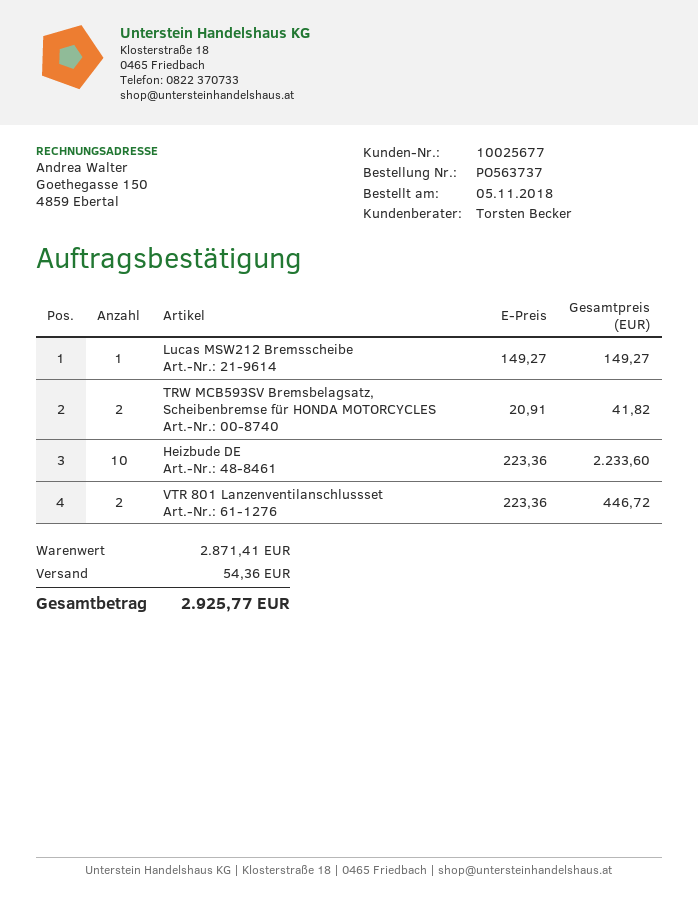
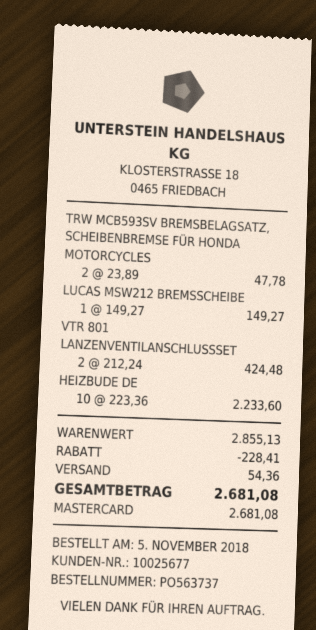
TRW MCB593SV Bremsbelagsatz, Scheibenbremse für HONDA MOTORCYCLES: 2 x 20.91 = 41.82 -> 2 x 23.89 = 47.78
VTR 801 Lanzenventilanschlussset: 2 x 223.36 = 446.72 -> 2 x 212.24 = 424.48
subtotal: 2871.41 -> 2855.13
discount: none -> 228.41
total: 2925.77 -> 2681.08

